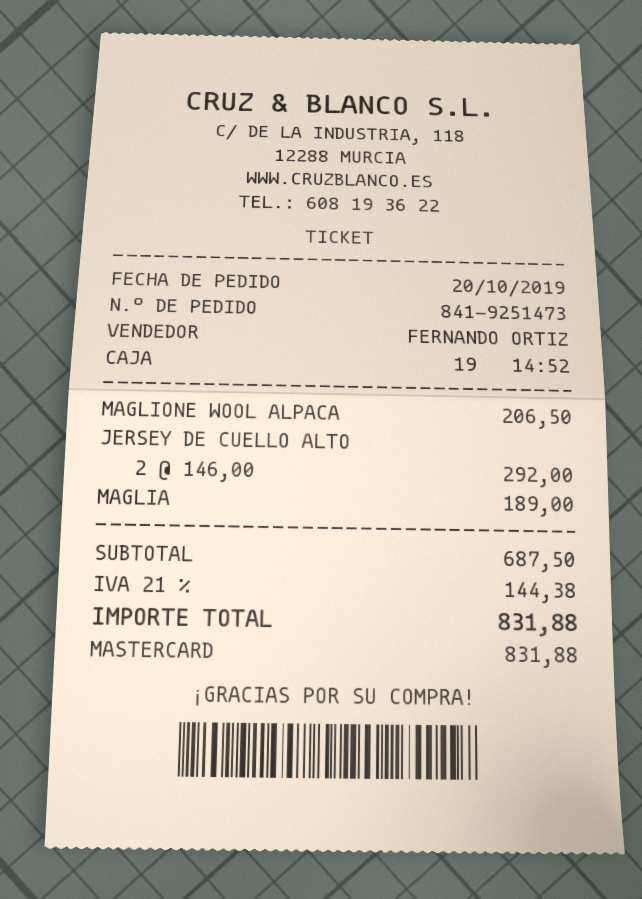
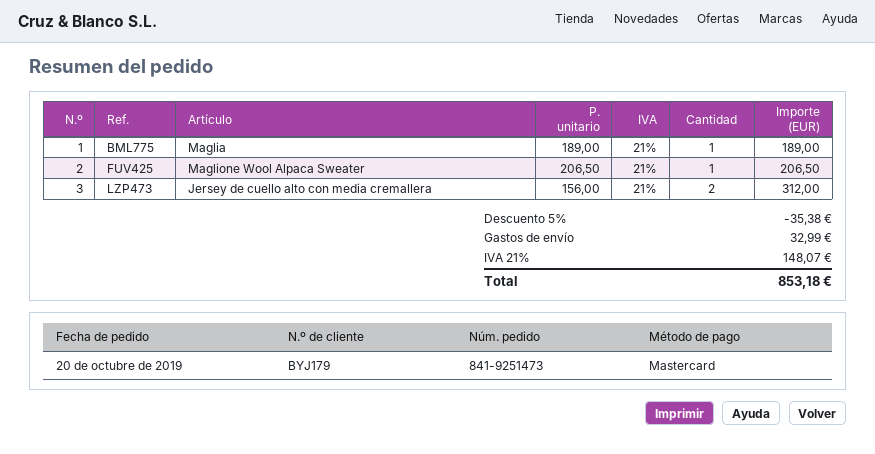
JERSEY DE CUELLO ALTO: 2 x 146.00 = 292.00 -> 2 x 156.00 = 312.00
discount: none -> 5% = 35.38
shipping: none -> 32.99
tax: 21% = 144.38 -> 21% = 148.07
total: 831.88 -> 853.18

